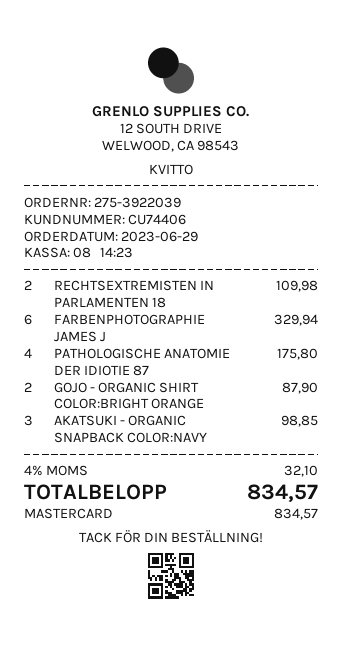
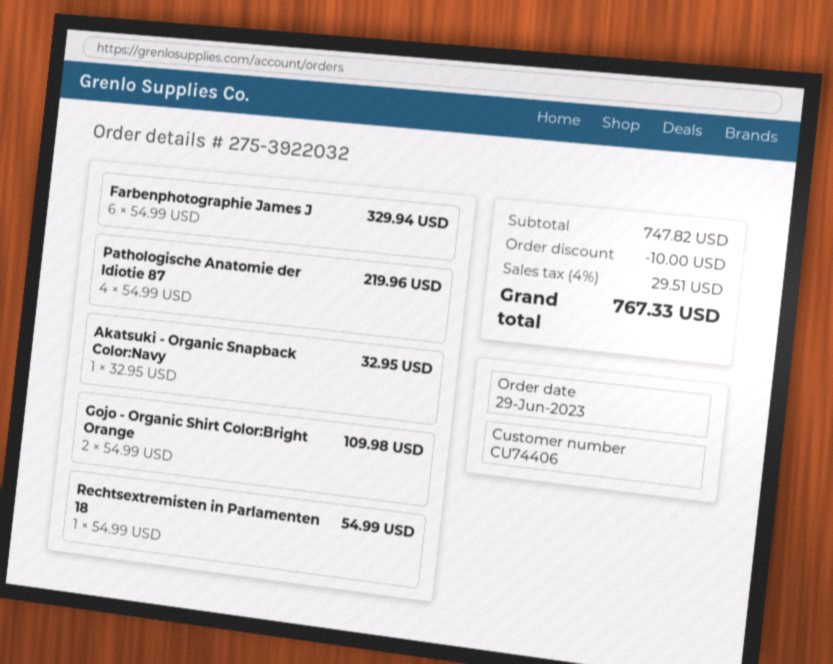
order number: 275-3922039 -> 275-3922032
RECHTSEXTREMISTEN IN PARLAMENTEN 18: 2 for 109.98 -> 1 for 54.99
PATHOLOGISCHE ANATOMIE DER IDIOTIE 87: 4 for 175.80 -> 4 for 219.96
GOJO - ORGANIC SHIRT COLOR:BRIGHT ORANGE: 2 for 87.90 -> 2 for 109.98
AKATSUKI - ORGANIC SNAPBACK COLOR:NAVY: 3 for 98.85 -> 1 for 32.95
discount: none -> 10.00
tax: 4% = 32.10 -> 4% = 29.51
total: 834.57 -> 767.33

